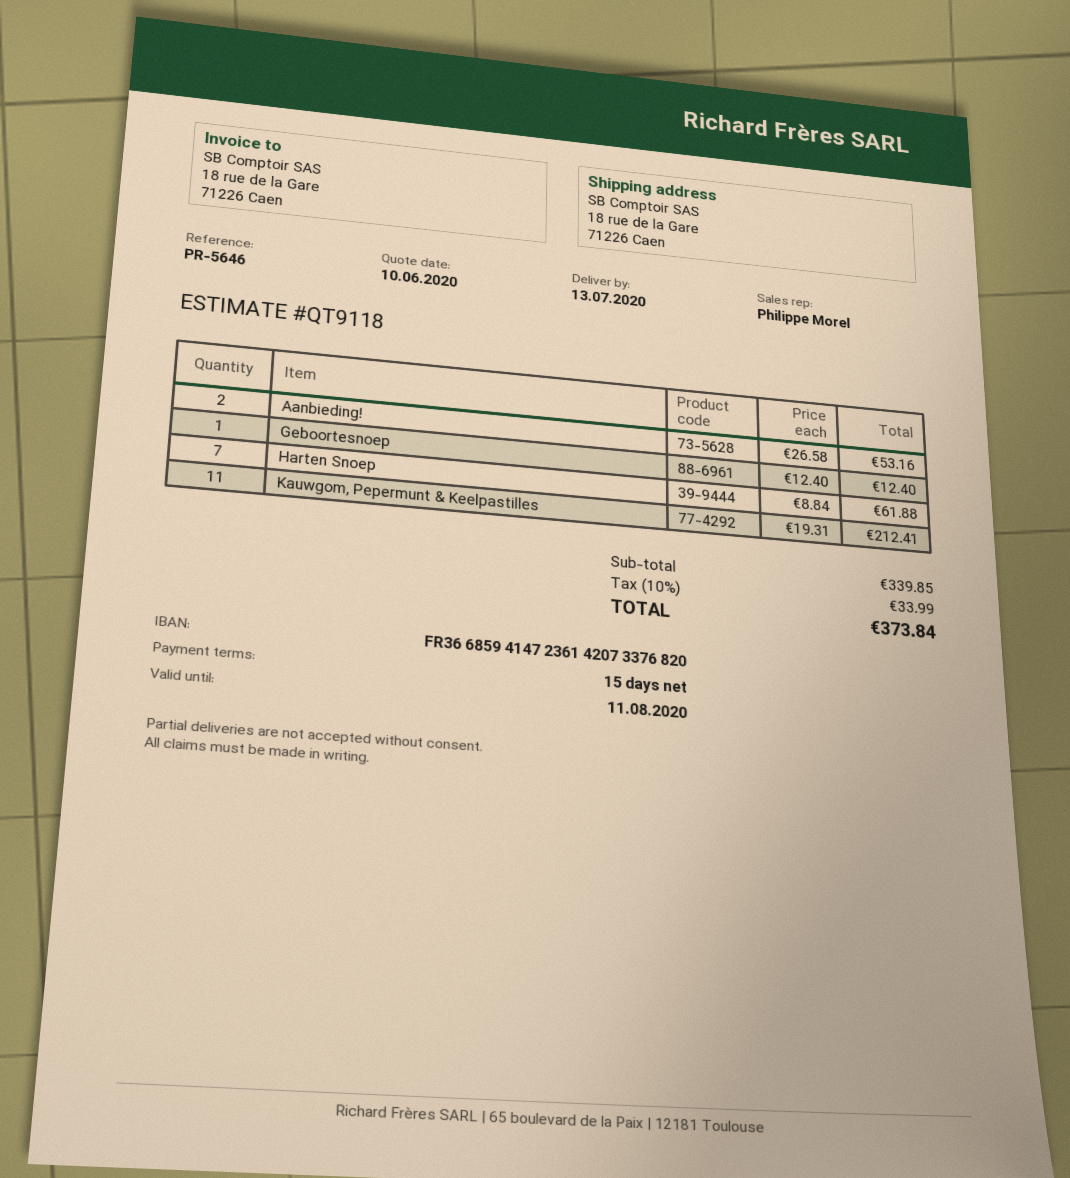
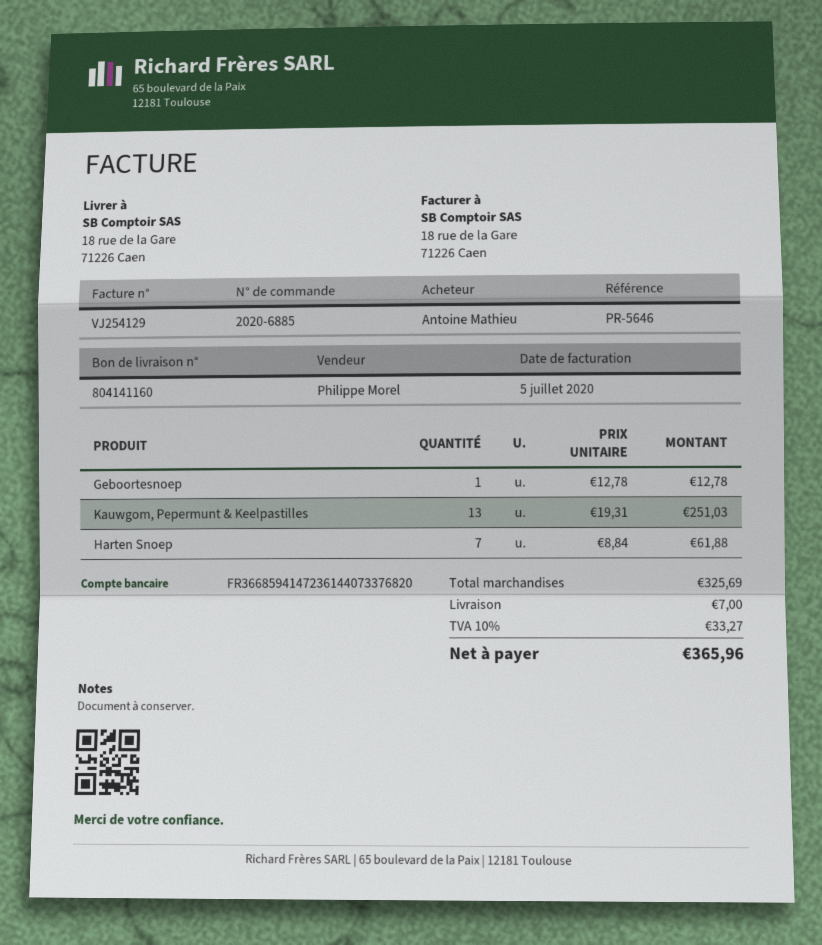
bank account: FR3668594147236142073376820 -> FR3668594147236144073376820
Aanbieding!: 2 x 26.58 = 53.16 -> none
Geboortesnoep: 1 x 12.40 = 12.40 -> 1 x 12.78 = 12.78
Kauwgom, Pepermunt & Keelpastilles: 11 x 19.31 = 212.41 -> 13 x 19.31 = 251.03
subtotal: 339.85 -> 325.69
shipping: none -> 7.00
tax: 10% = 33.99 -> 10% = 33.27
total: 373.84 -> 365.96

